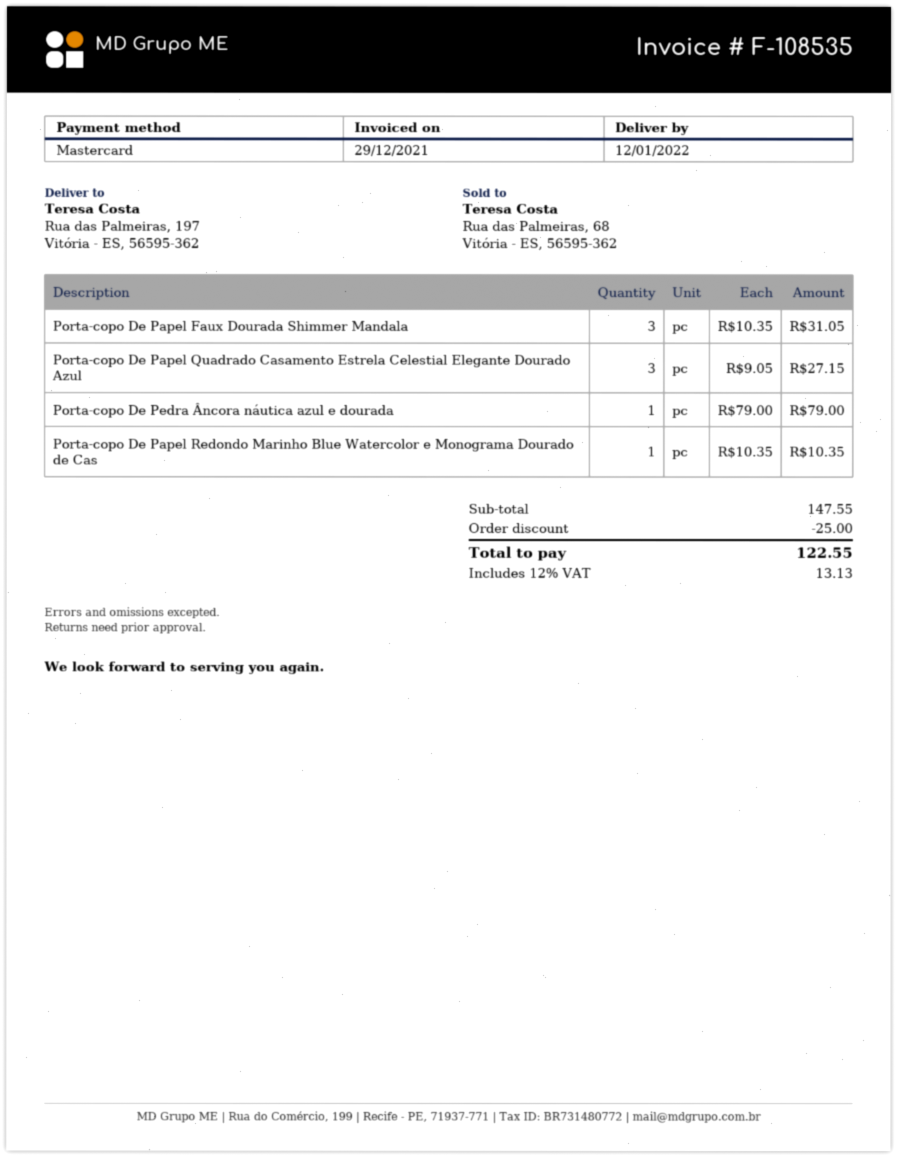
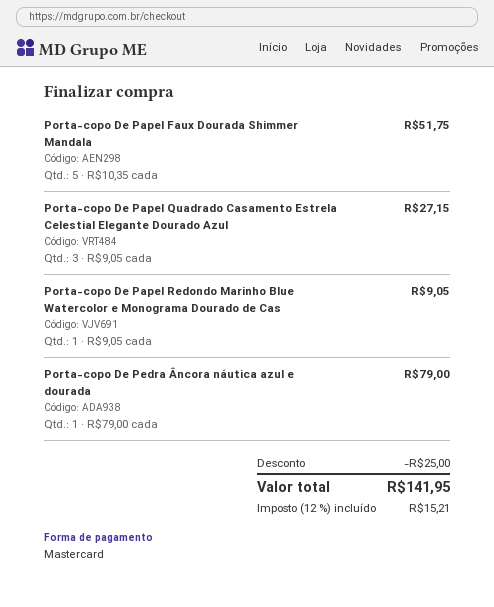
Porta-copo De Papel Faux Dourada Shimmer Mandala: 3 x 10.35 = 31.05 -> 5 x 10.35 = 51.75
Porta-copo De Papel Redondo Marinho Blue Watercolor e Monograma Dourado de Cas: 1 x 10.35 = 10.35 -> 1 x 9.05 = 9.05
tax: 12% = 13.13 -> 12% = 15.21
total: 122.55 -> 141.95

